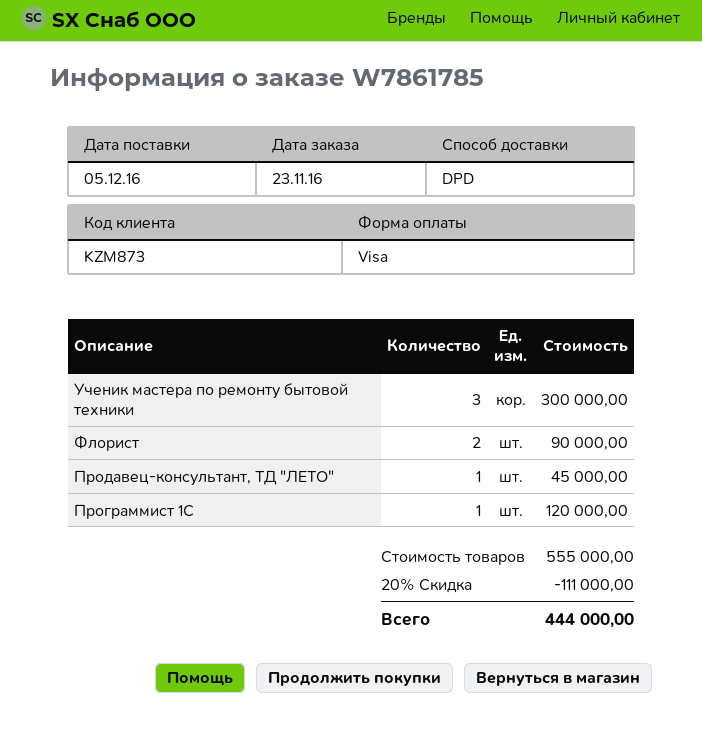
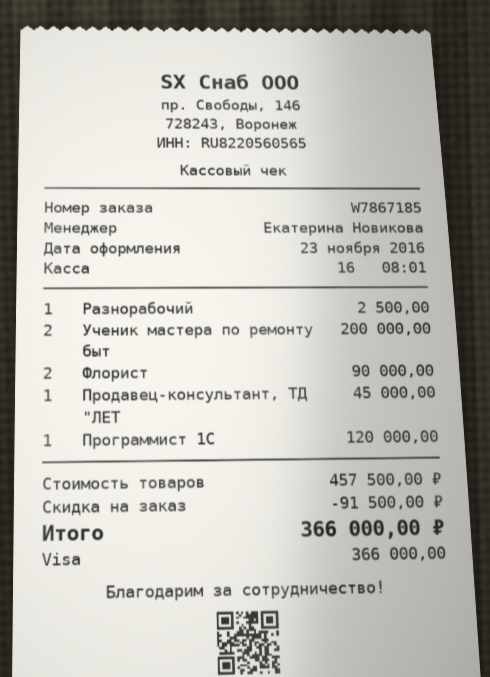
order number: W7861785 -> W7867185
Ученик мастера по ремонту бытовой техники: 3 for 300000.00 -> 2 for 200000.00
Разнорабочий: none -> 1 for 2500.00
subtotal: 555000.00 -> 457500.00
discount: 111000.00 -> 91500.00
total: 444000.00 -> 366000.00

